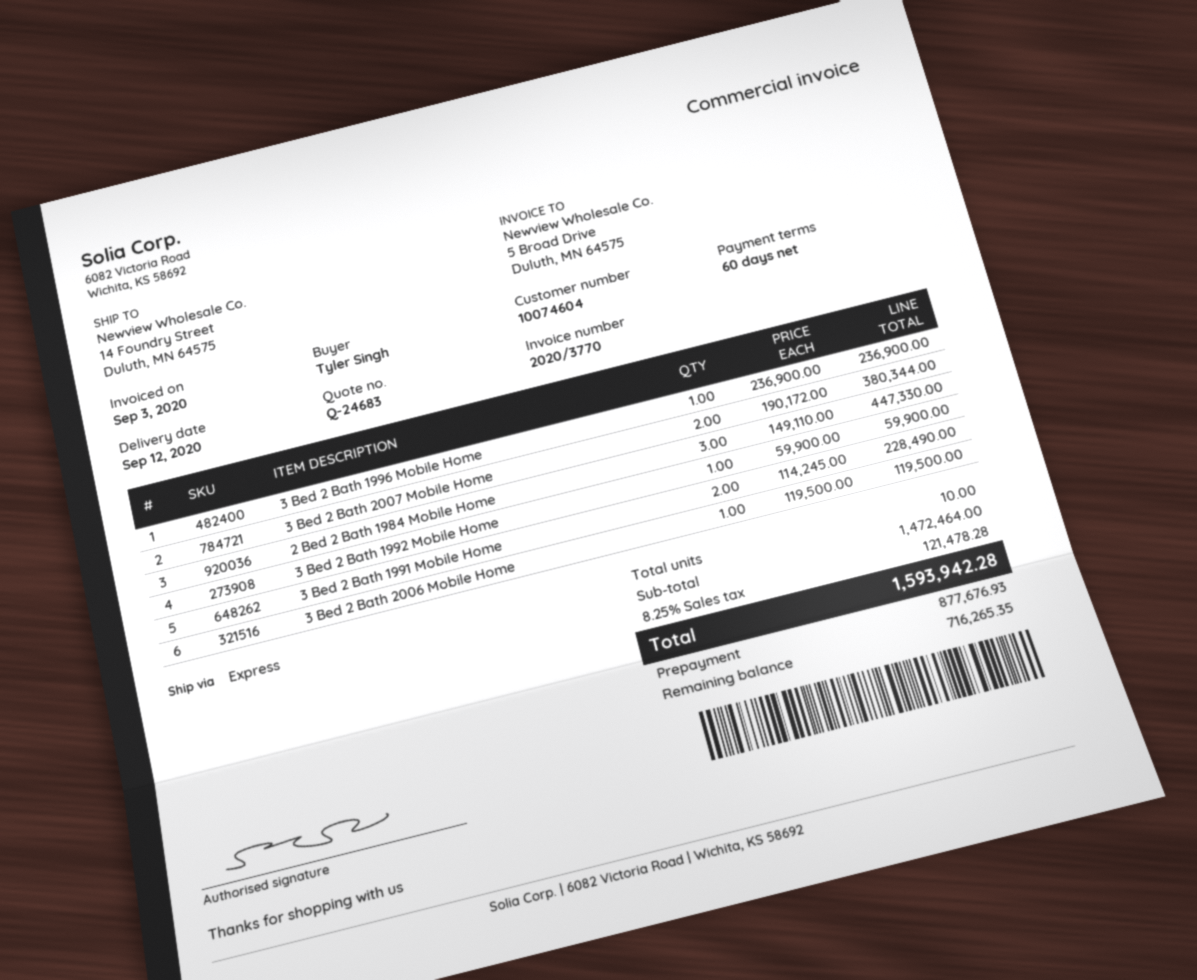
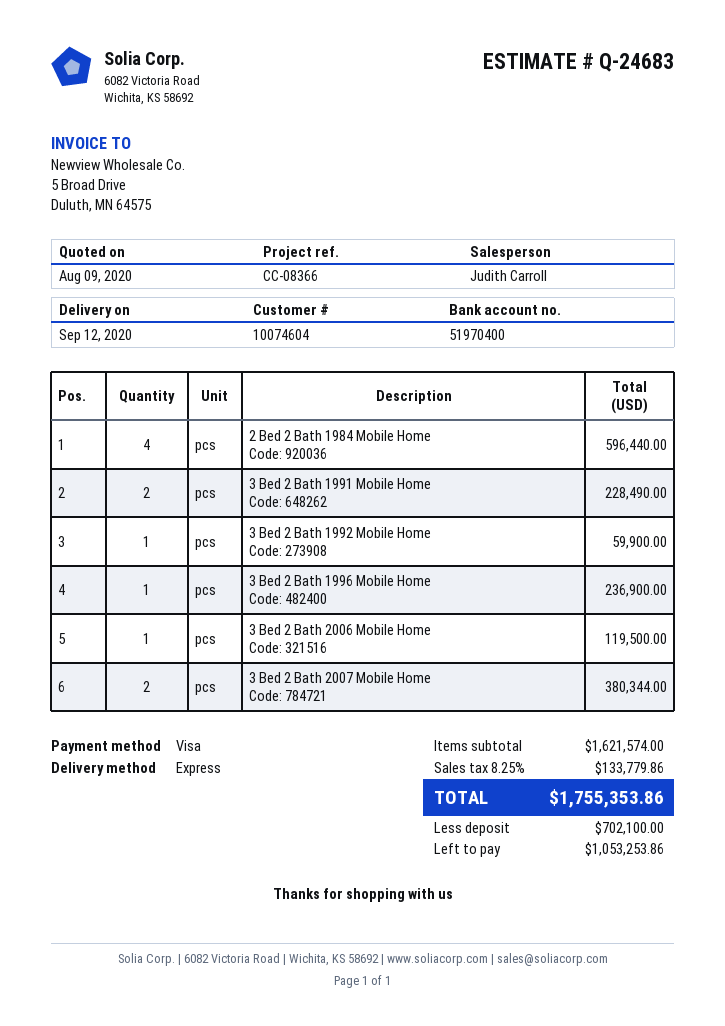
2 Bed 2 Bath 1984 Mobile Home: 3 for 447330.00 -> 4 for 596440.00
subtotal: 1472464.00 -> 1621574.00
tax: 8.25% = 121478.28 -> 8.25% = 133779.86
total: 1593942.28 -> 1755353.86
deposit: 877676.93 -> 702100.00
balance: 716265.35 -> 1053253.86

